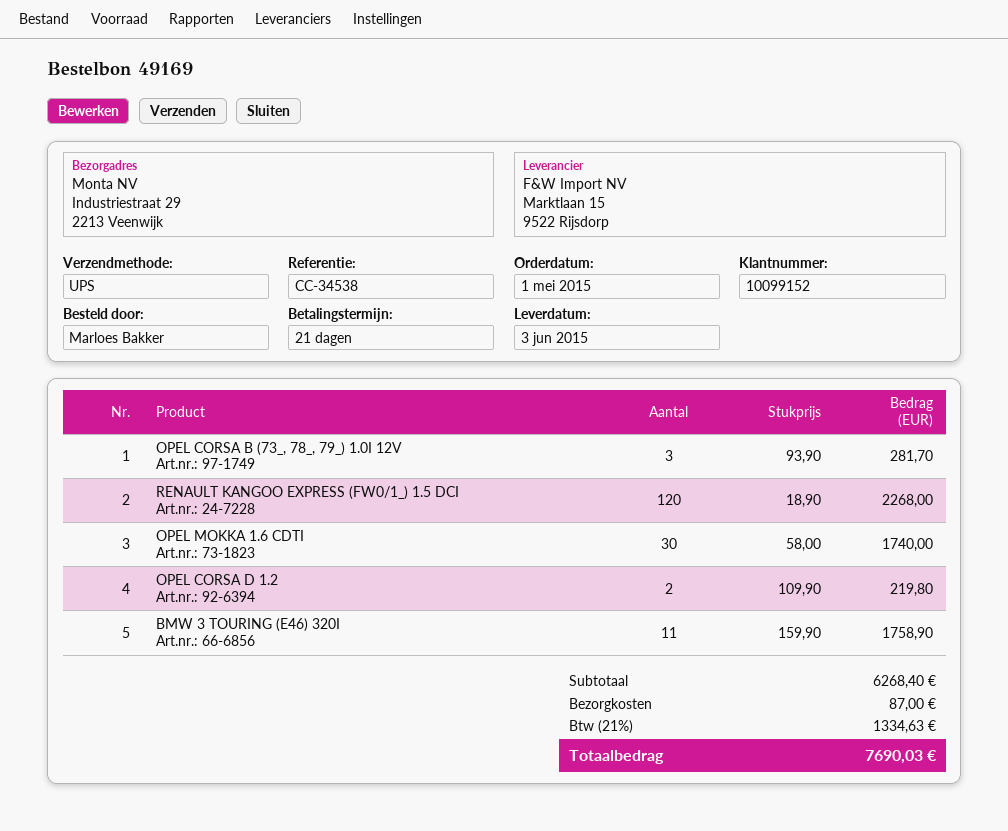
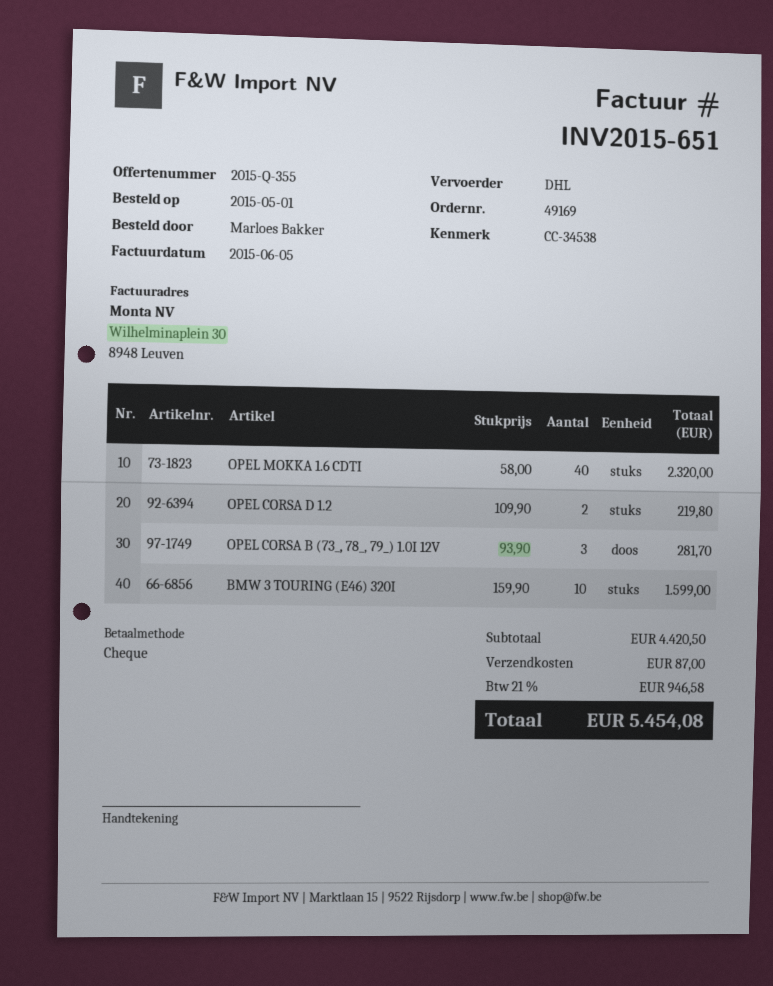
shipping method: UPS -> DHL
RENAULT KANGOO EXPRESS (FW0/1_) 1.5 DCI: 120 x 18.90 = 2268.00 -> none
OPEL MOKKA 1.6 CDTI: 30 x 58.00 = 1740.00 -> 40 x 58.00 = 2320.00
BMW 3 TOURING (E46) 320I: 11 x 159.90 = 1758.90 -> 10 x 159.90 = 1599.00
subtotal: 6268.40 -> 4420.50
tax: 21% = 1334.63 -> 21% = 946.58
total: 7690.03 -> 5454.08

